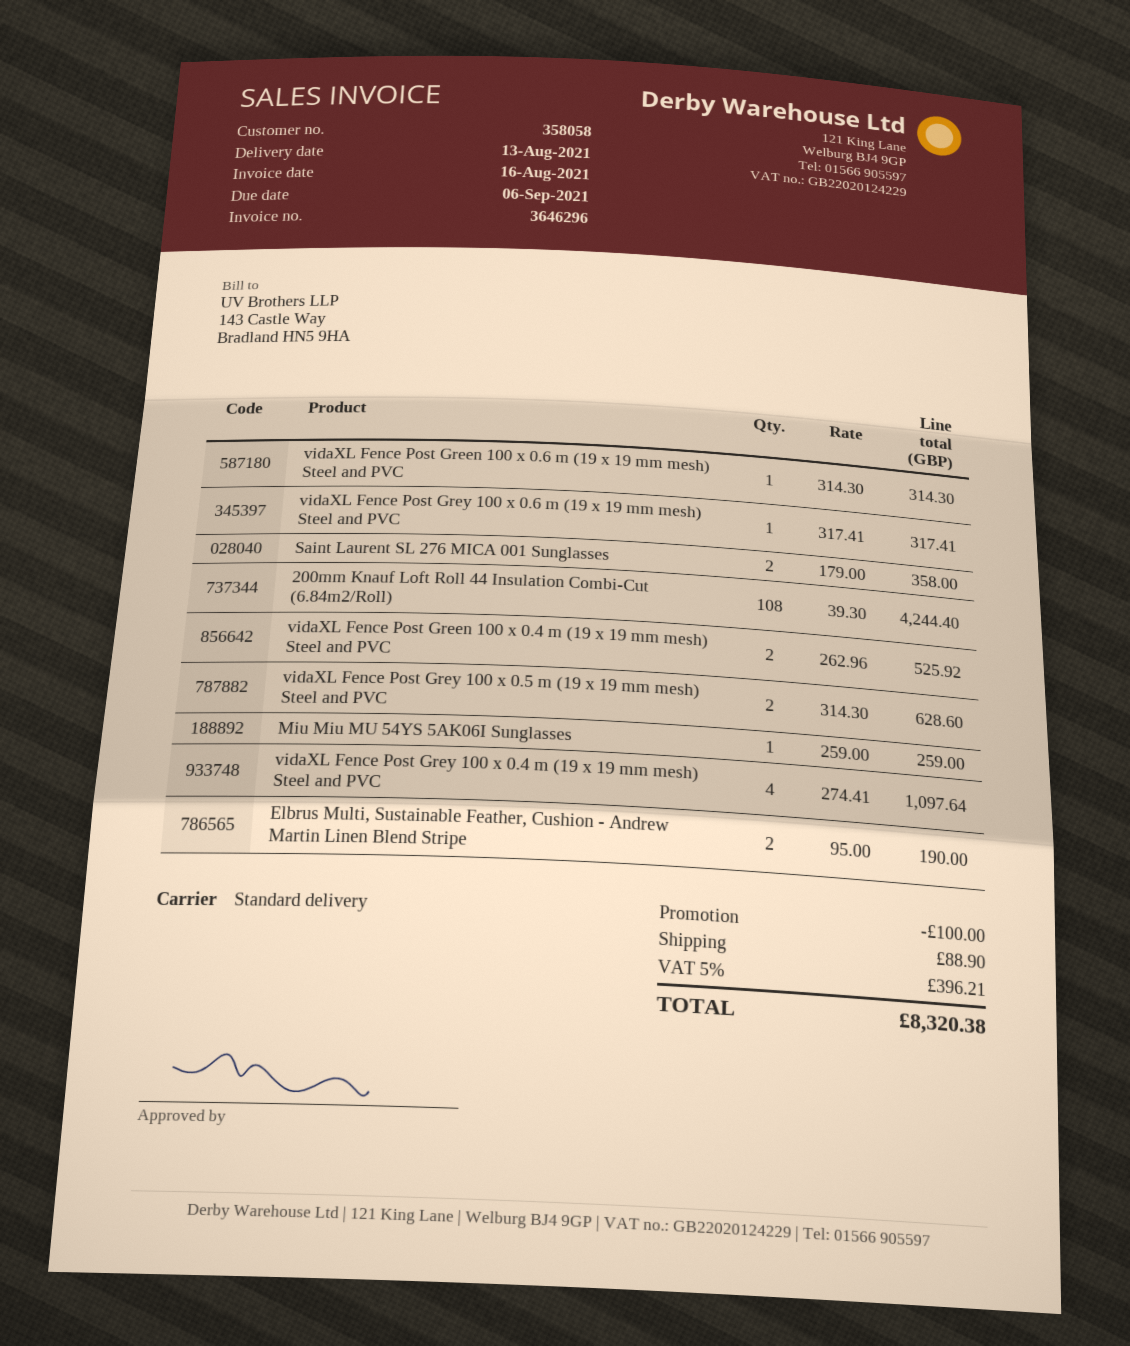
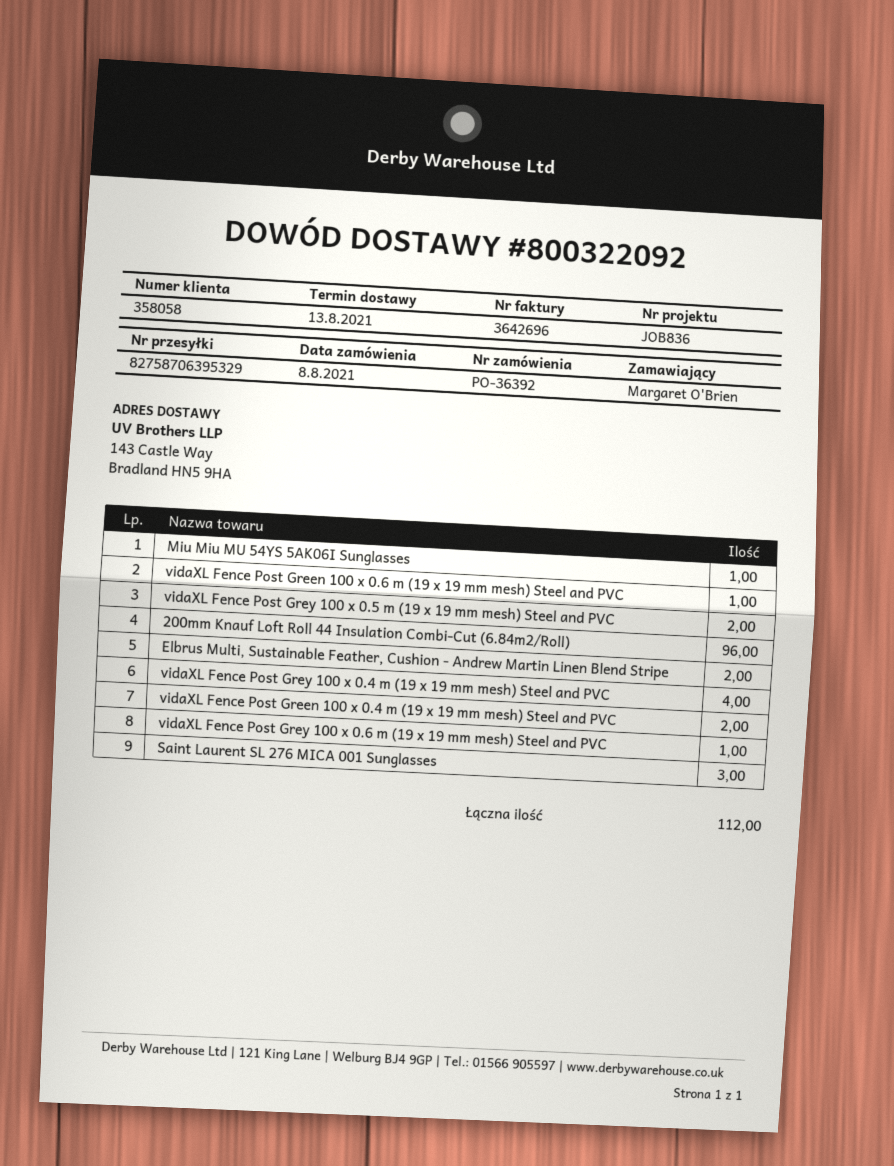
invoice number: 3646296 -> 3642696
Saint Laurent SL 276 MICA 001 Sunglasses: 2 -> 3
200mm Knauf Loft Roll 44 Insulation Combi-Cut (6.84m2/Roll): 108 -> 96

